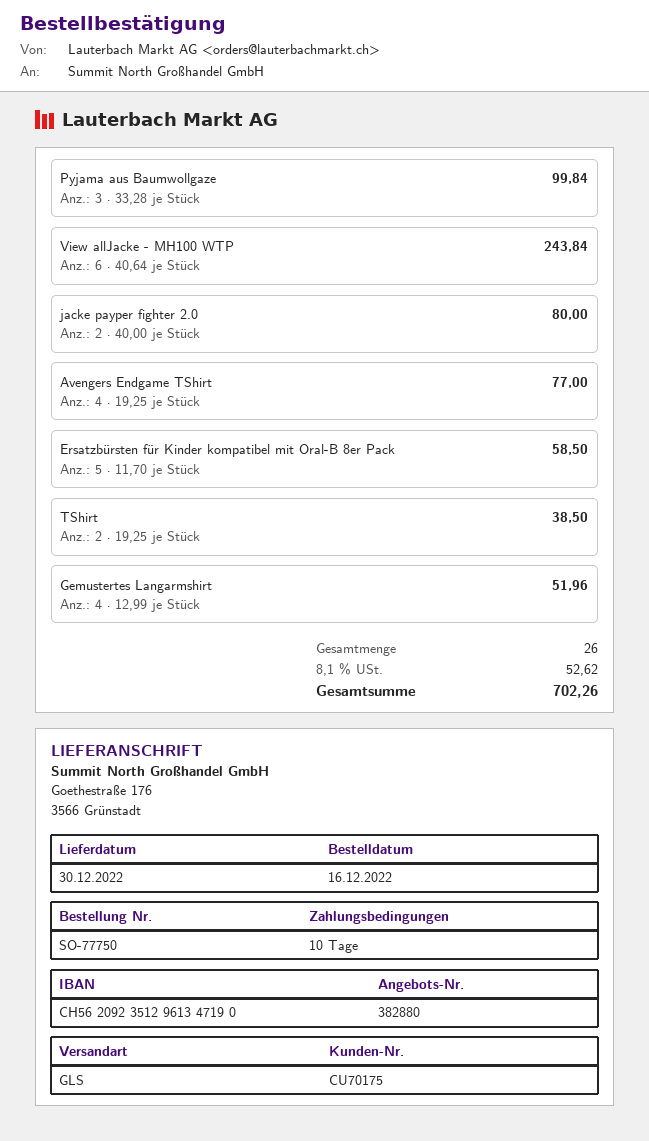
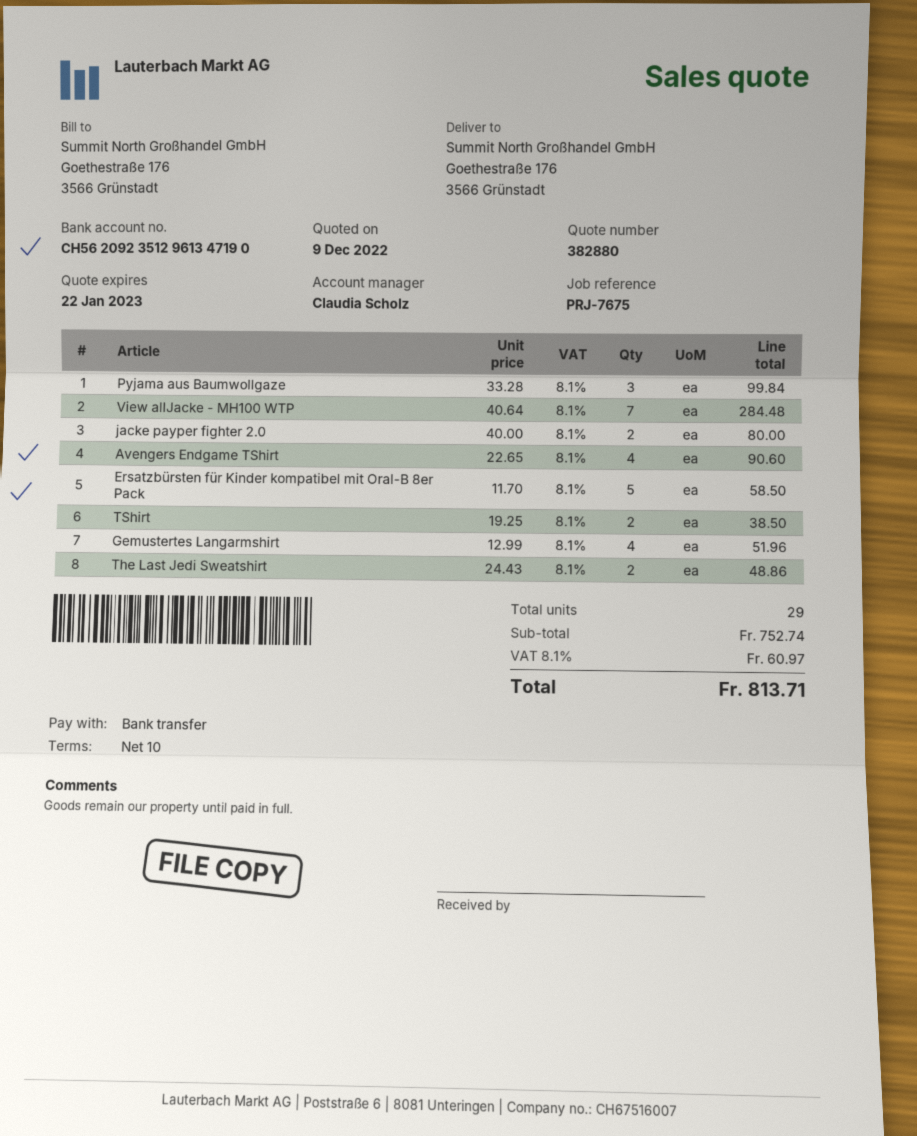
View allJacke - MH100 WTP: 6 x 40.64 = 243.84 -> 7 x 40.64 = 284.48
Avengers Endgame TShirt: 4 x 19.25 = 77.00 -> 4 x 22.65 = 90.60
The Last Jedi Sweatshirt: none -> 2 x 24.43 = 48.86
total quantity: 26 -> 29
tax: 8.1% = 52.62 -> 8.1% = 60.97
total: 702.26 -> 813.71

